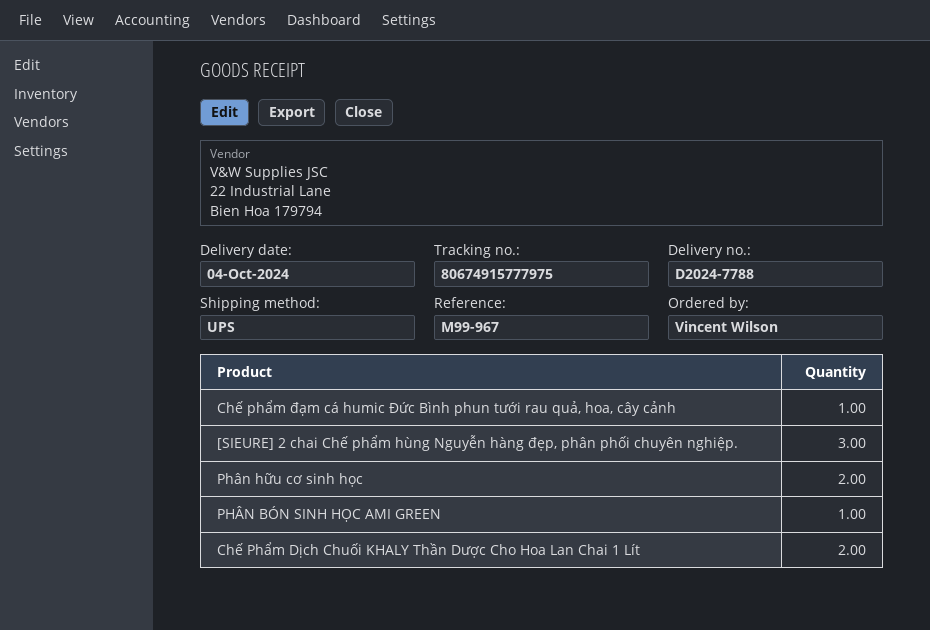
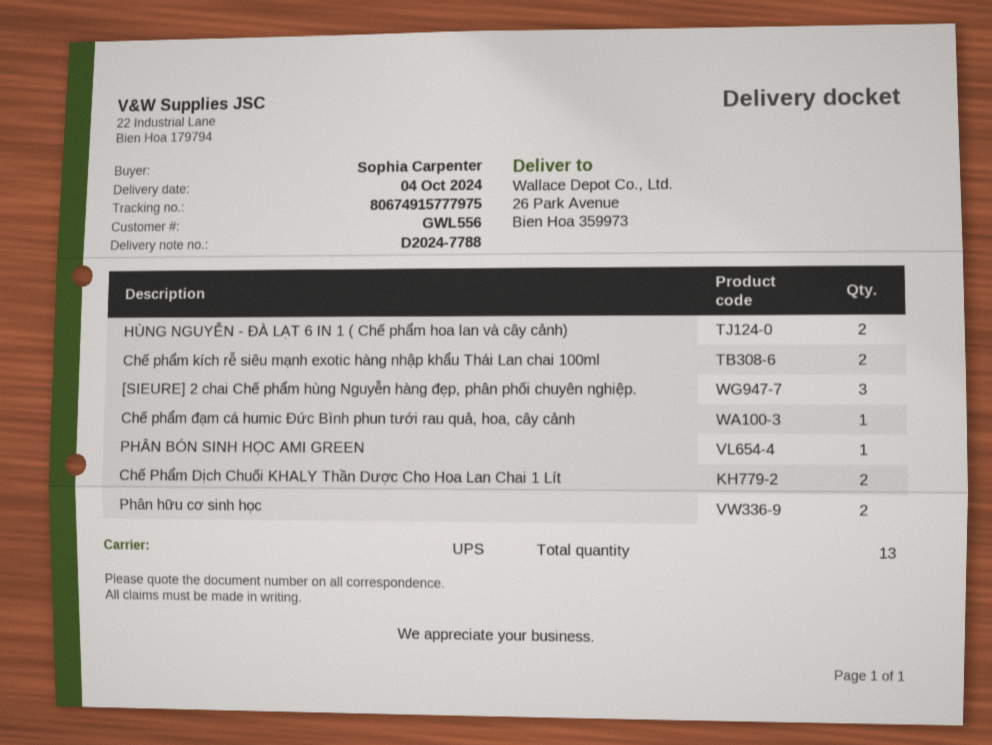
ordered by: Vincent Wilson -> Sophia Carpenter
HÙNG NGUYỄN - ĐÀ LẠT 6 IN 1 ( Chế phẩm hoa lan và cây cảnh): none -> 2
Chế phẩm kích rễ siêu mạnh exotic hàng nhập khẩu Thái Lan chai 100ml: none -> 2

